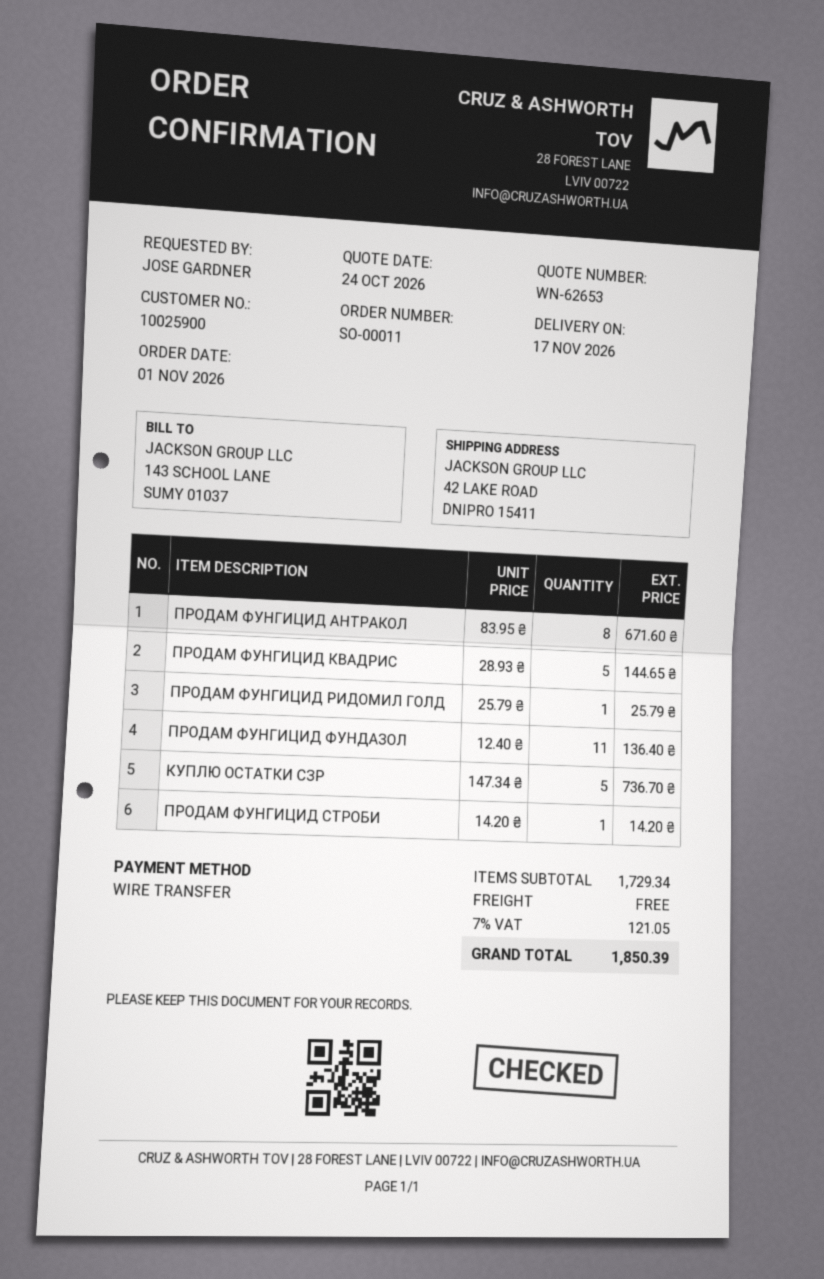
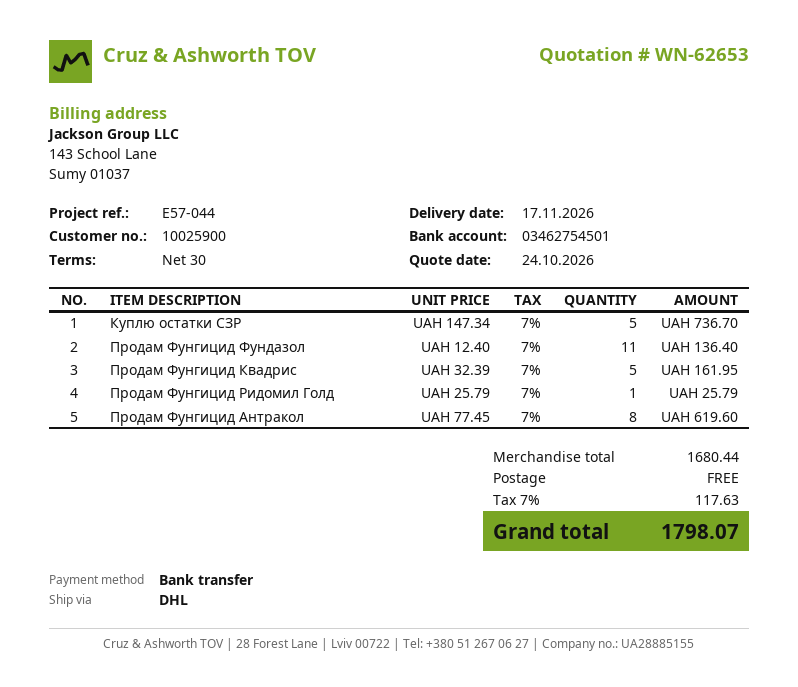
ПРОДАМ ФУНГИЦИД АНТРАКОЛ: 8 x 83.95 = 671.60 -> 8 x 77.45 = 619.60
ПРОДАМ ФУНГИЦИД КВАДРИС: 5 x 28.93 = 144.65 -> 5 x 32.39 = 161.95
ПРОДАМ ФУНГИЦИД СТРОБИ: 1 x 14.20 = 14.20 -> none
subtotal: 1729.34 -> 1680.44
tax: 7% = 121.05 -> 7% = 117.63
total: 1850.39 -> 1798.07

